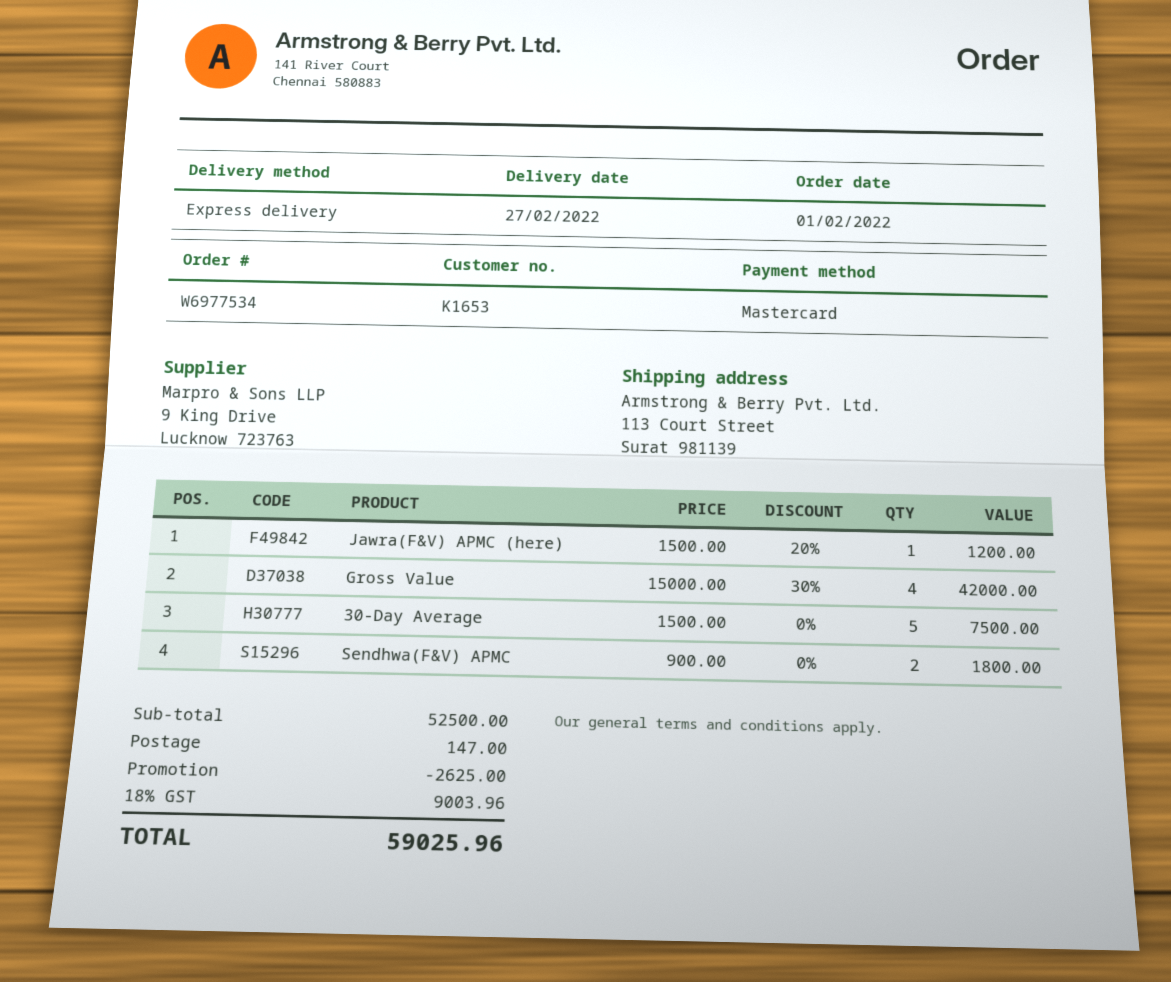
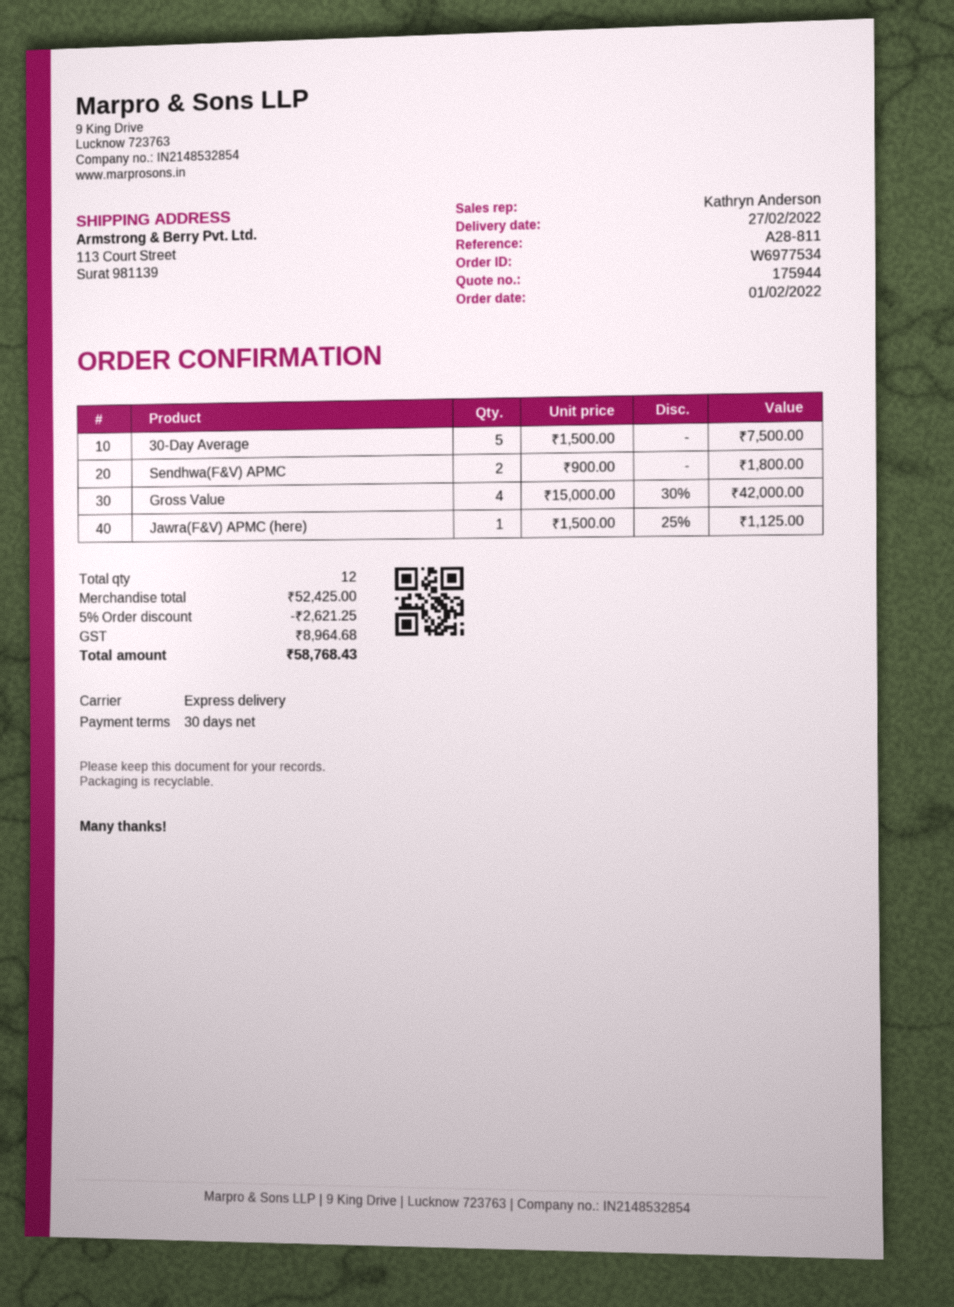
Jawra(F&V) APMC (here): 1 x 1500.00 - 20% = 1200.00 -> 1 x 1500.00 - 25% = 1125.00
subtotal: 52500.00 -> 52425.00
discount: 2625.00 -> 2621.25
shipping: 147.00 -> none
tax: 9003.96 -> 8964.68
total: 59025.96 -> 58768.43

